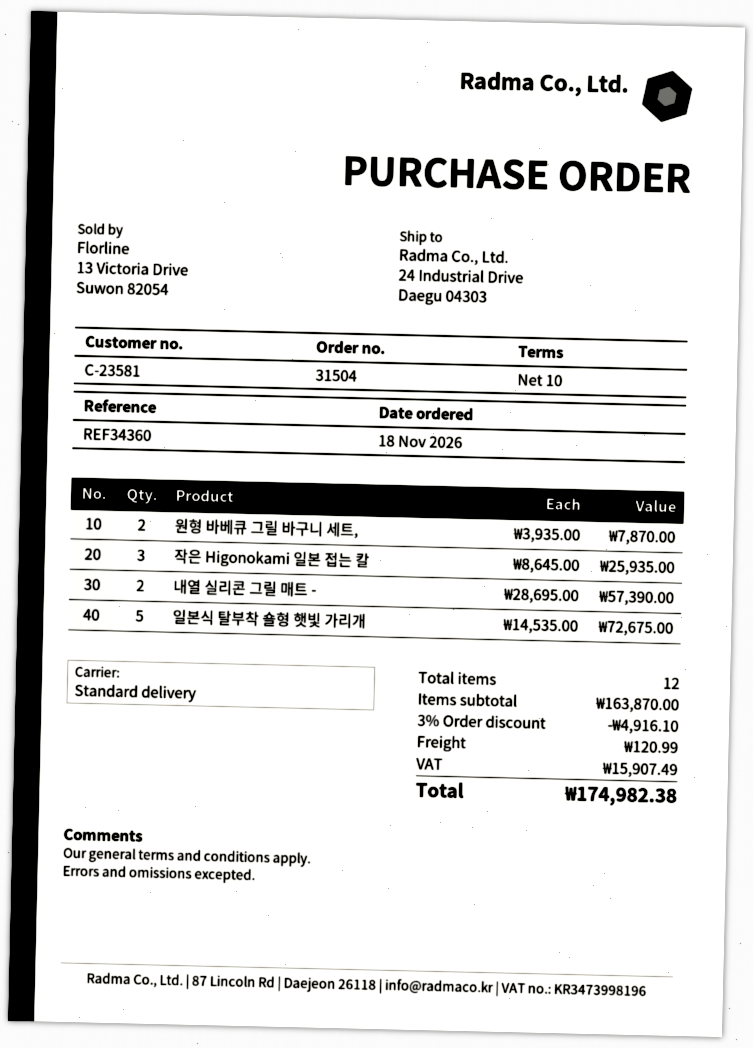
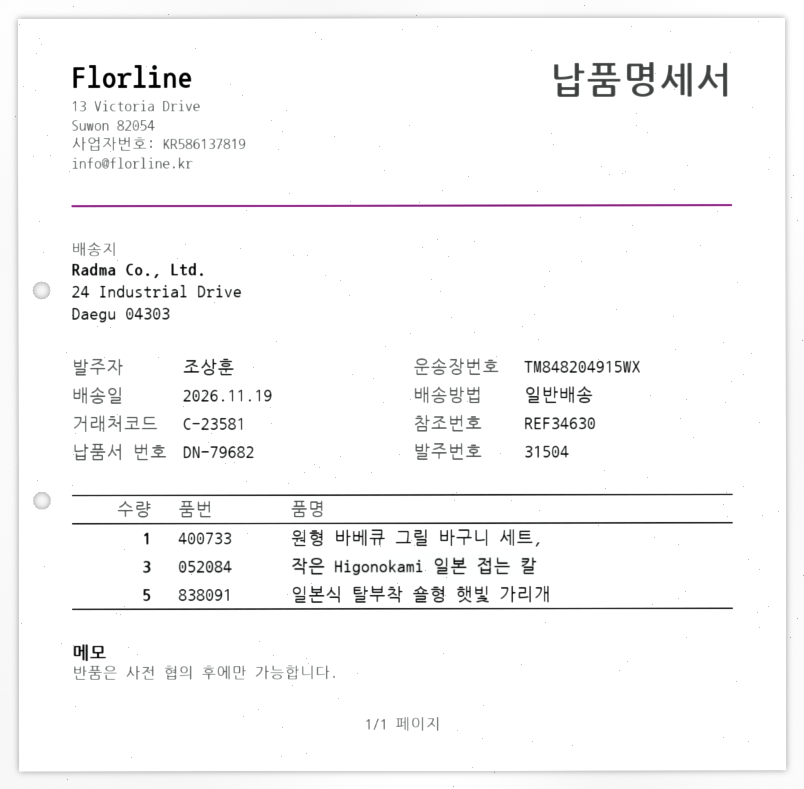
reference: REF34360 -> REF34630
원형 바베큐 그릴 바구니 세트,: 2 -> 1
내열 실리콘 그릴 매트 -: 2 -> none

